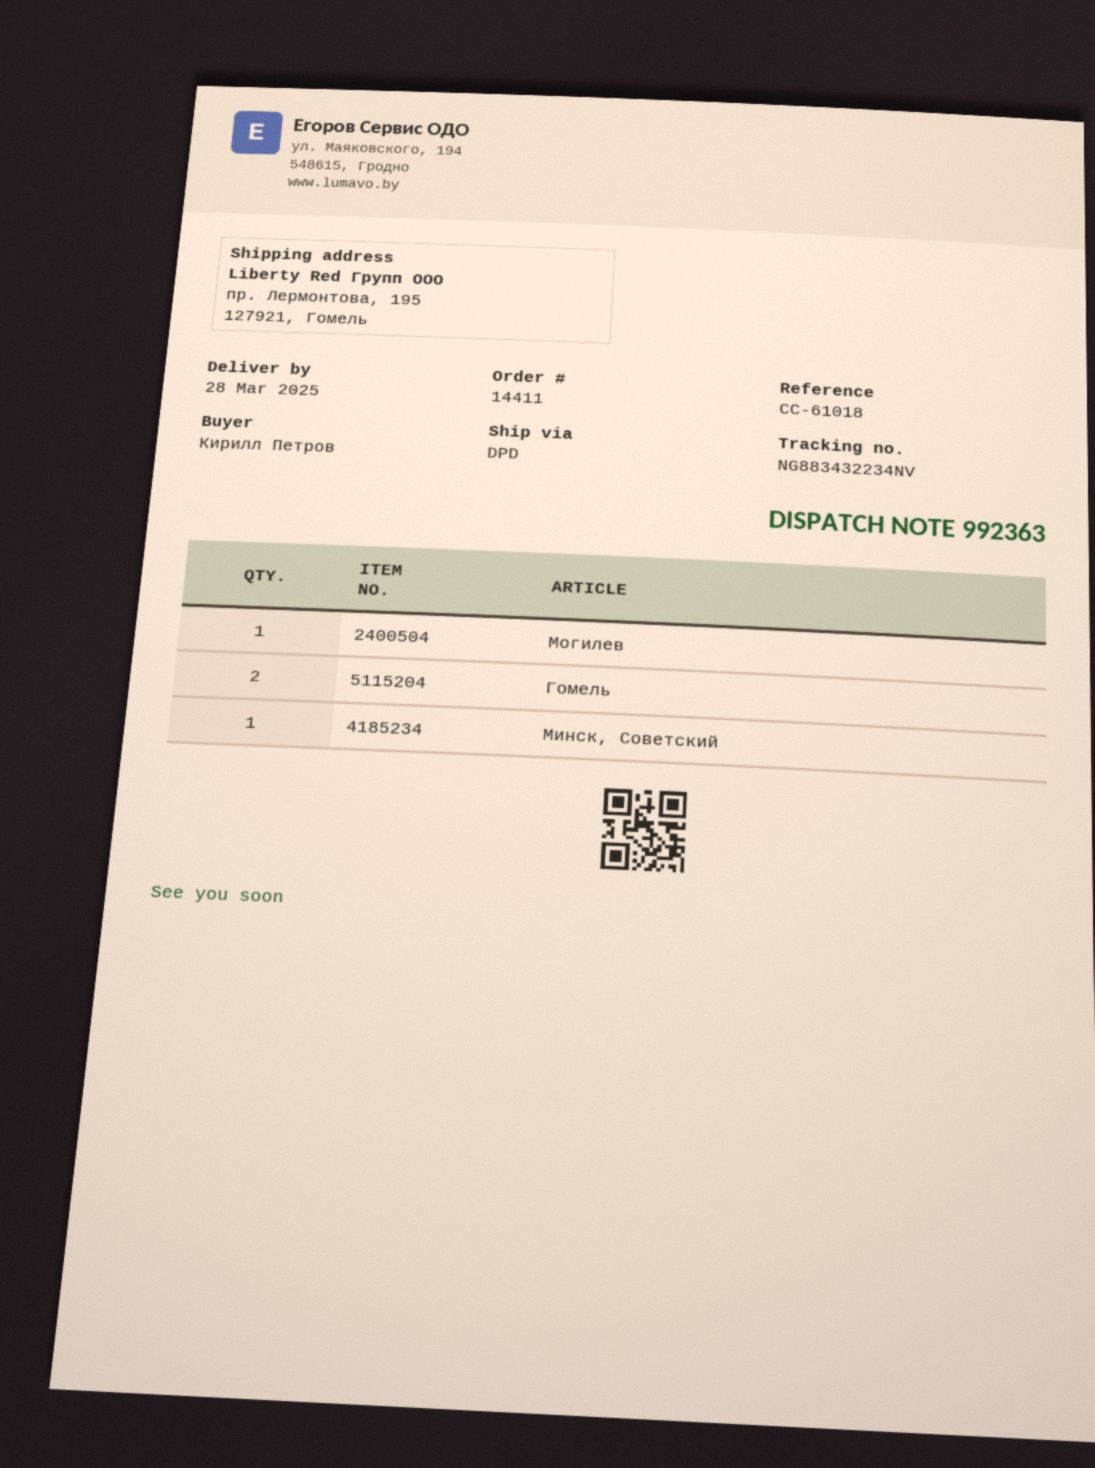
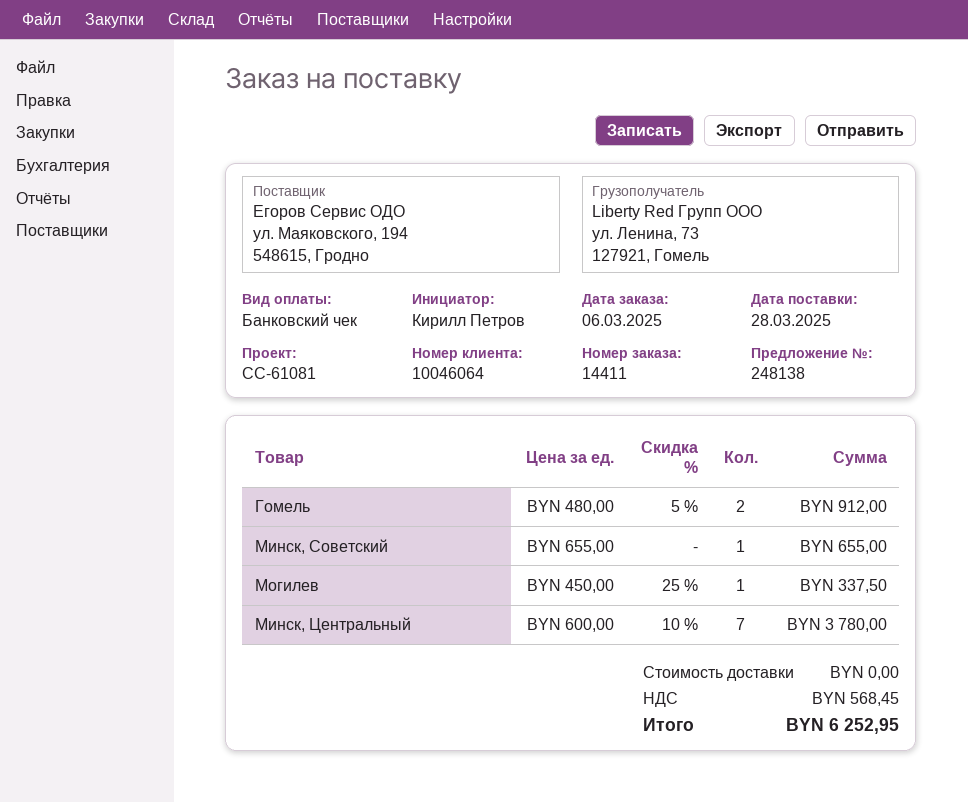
reference: CC-61018 -> CC-61081
ship to: пр. Лермонтова, 195, 127921, Гомель -> ул. Ленина, 73, 127921, Гомель
Минск, Центральный: none -> 7

